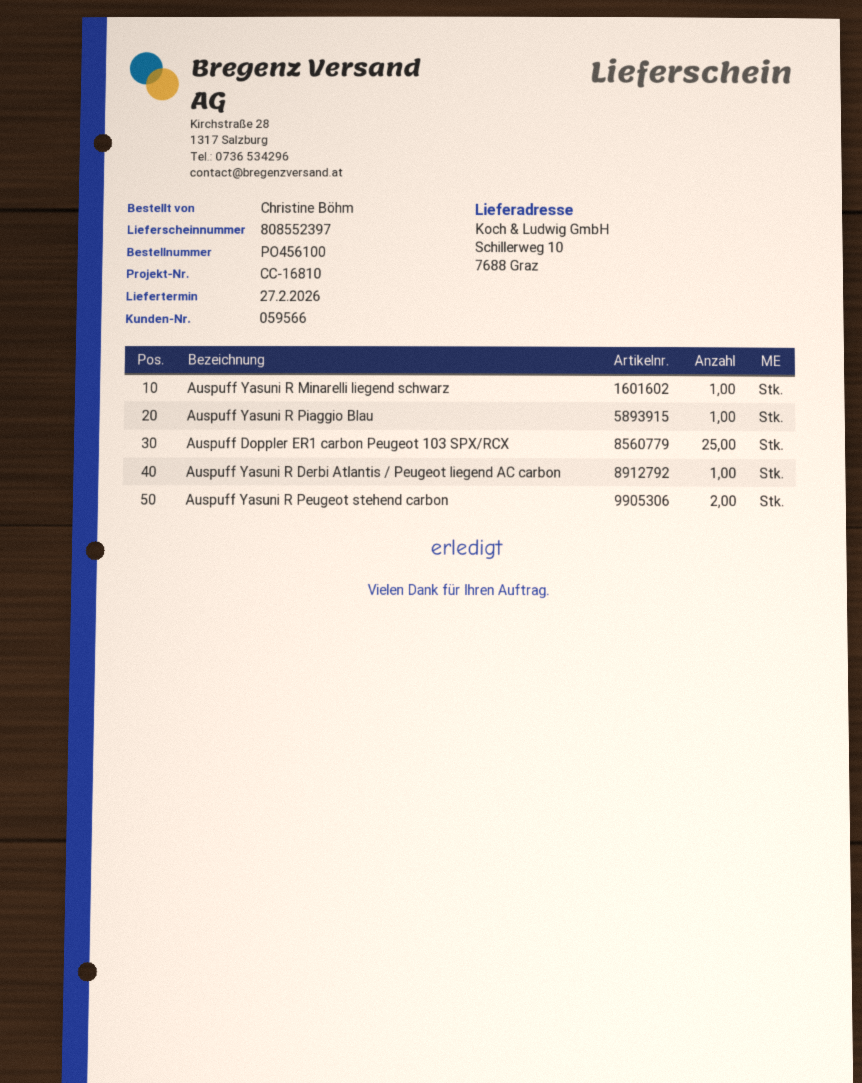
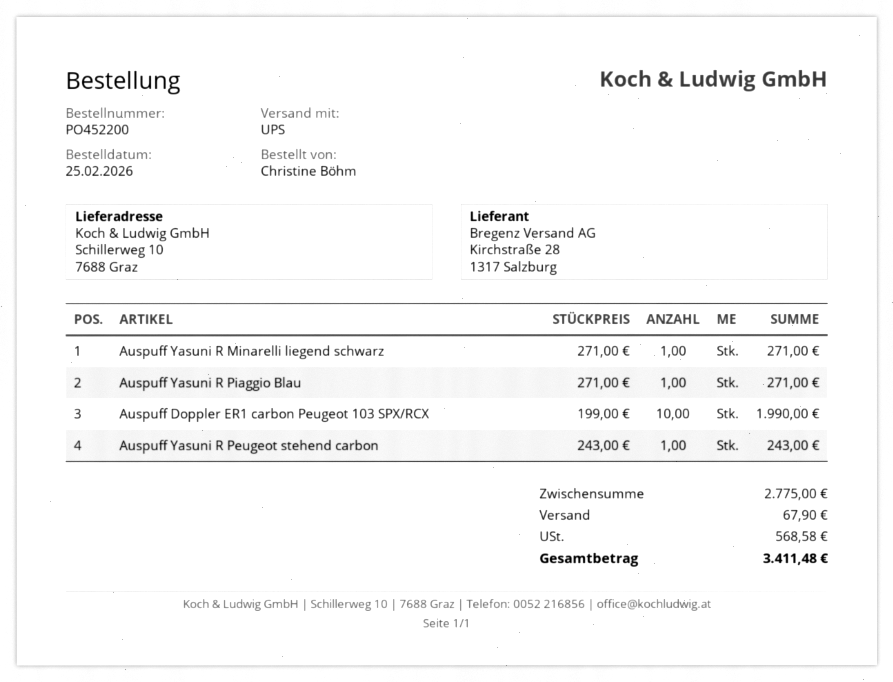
order number: PO456100 -> PO452200
Auspuff Doppler ER1 carbon Peugeot 103 SPX/RCX: 25 -> 10
Auspuff Yasuni R Derbi Atlantis / Peugeot liegend AC carbon: 1 -> none
Auspuff Yasuni R Peugeot stehend carbon: 2 -> 1

